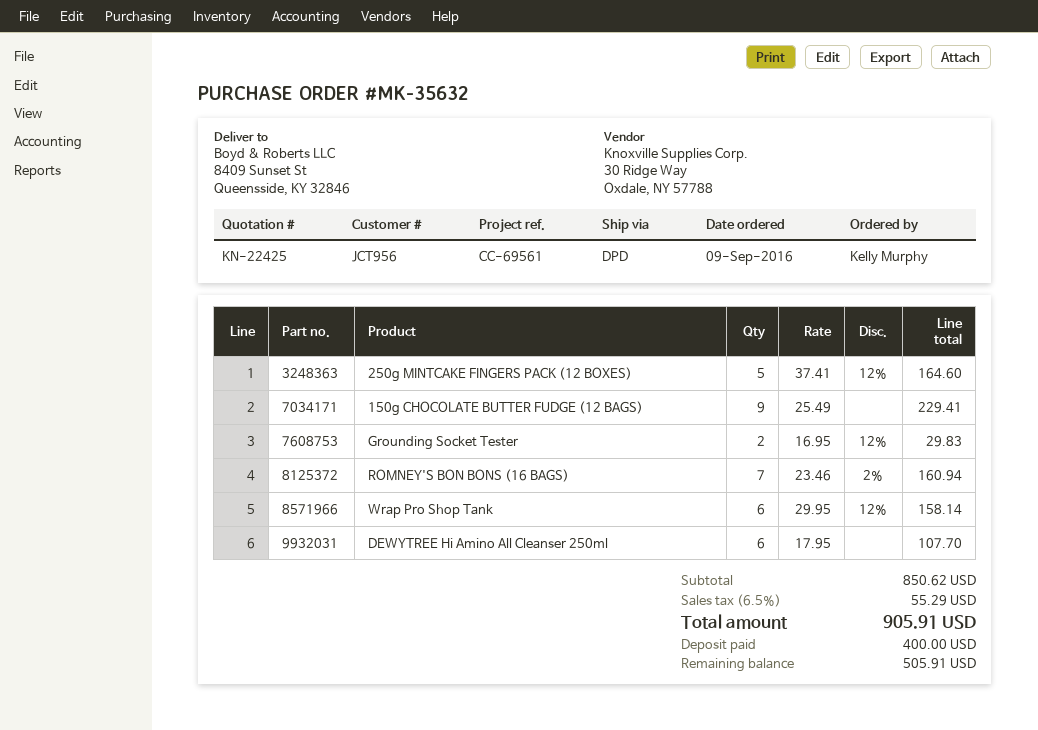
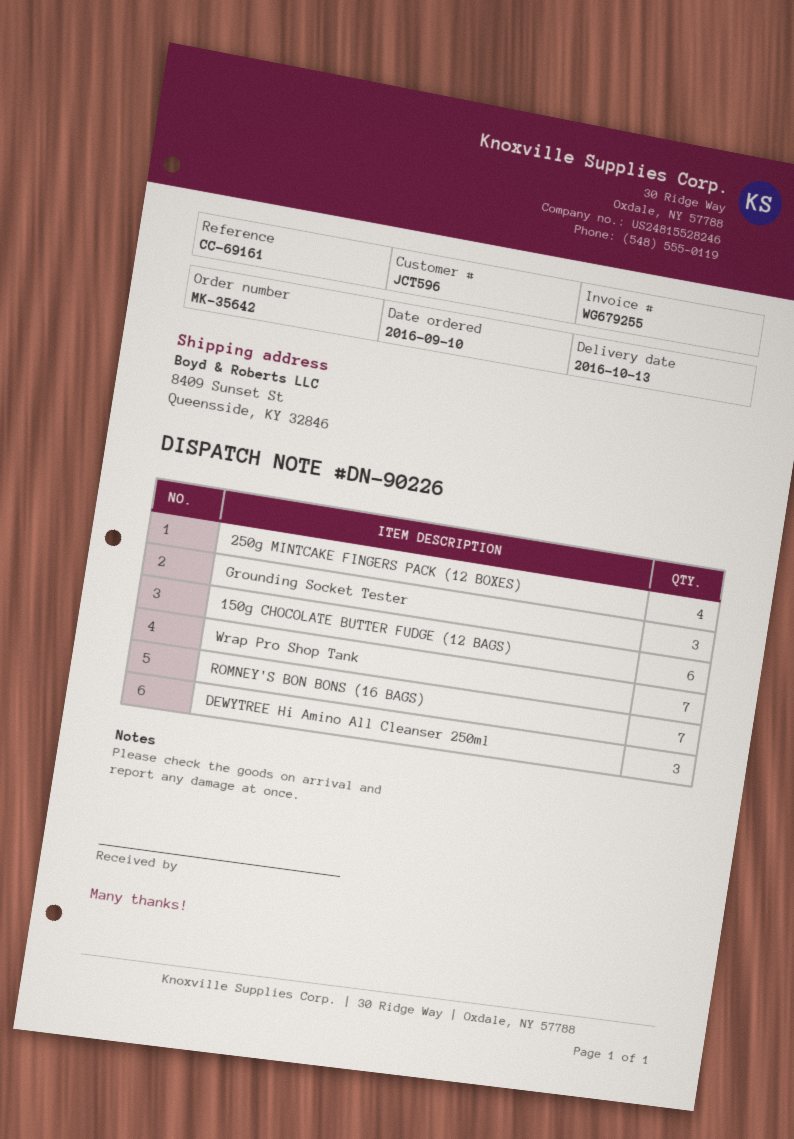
order number: MK-35632 -> MK-35642
order date: 2016-09-09 -> 2016-09-10
customer number: JCT956 -> JCT596
reference: CC-69561 -> CC-69161
250g MINTCAKE FINGERS PACK (12 BOXES): 5 -> 4
150g CHOCOLATE BUTTER FUDGE (12 BAGS): 9 -> 6
Grounding Socket Tester: 2 -> 3
Wrap Pro Shop Tank: 6 -> 7
DEWYTREE Hi Amino All Cleanser 250ml: 6 -> 3

